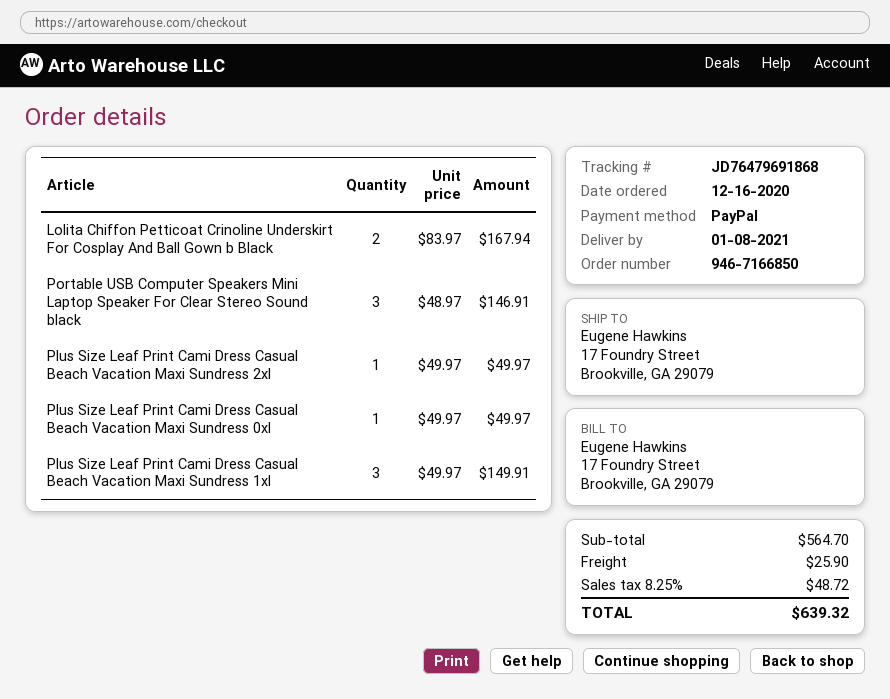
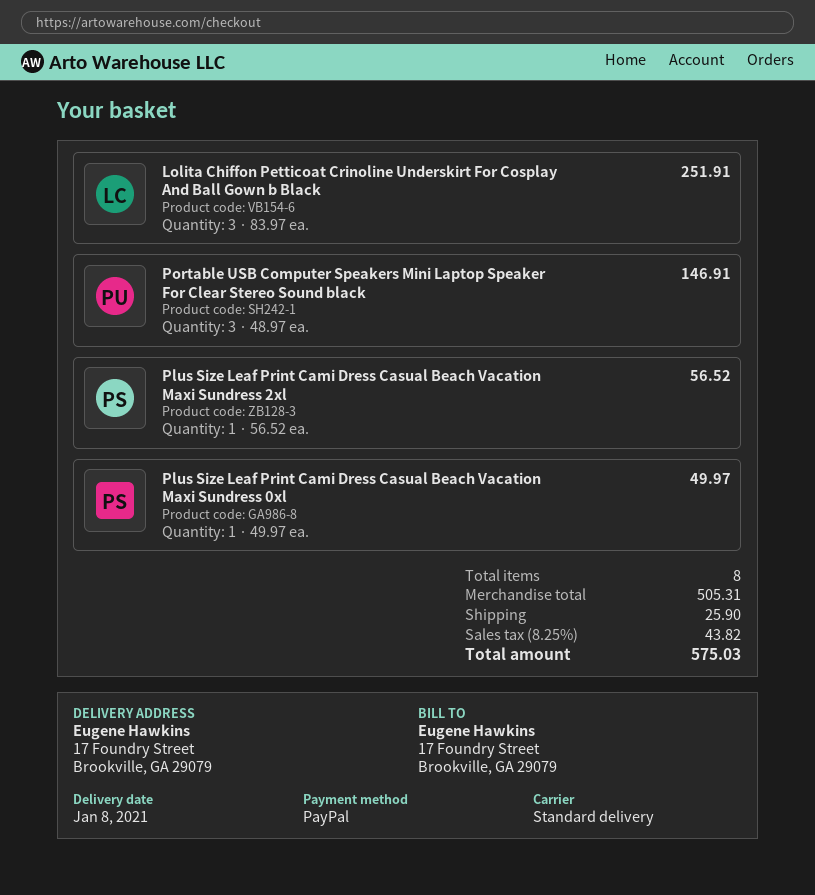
Lolita Chiffon Petticoat Crinoline Underskirt For Cosplay And Ball Gown b Black: 2 x 83.97 = 167.94 -> 3 x 83.97 = 251.91
Plus Size Leaf Print Cami Dress Casual Beach Vacation Maxi Sundress 2xl: 1 x 49.97 = 49.97 -> 1 x 56.52 = 56.52
Plus Size Leaf Print Cami Dress Casual Beach Vacation Maxi Sundress 1xl: 3 x 49.97 = 149.91 -> none
subtotal: 564.70 -> 505.31
tax: 8.25% = 48.72 -> 8.25% = 43.82
total: 639.32 -> 575.03

